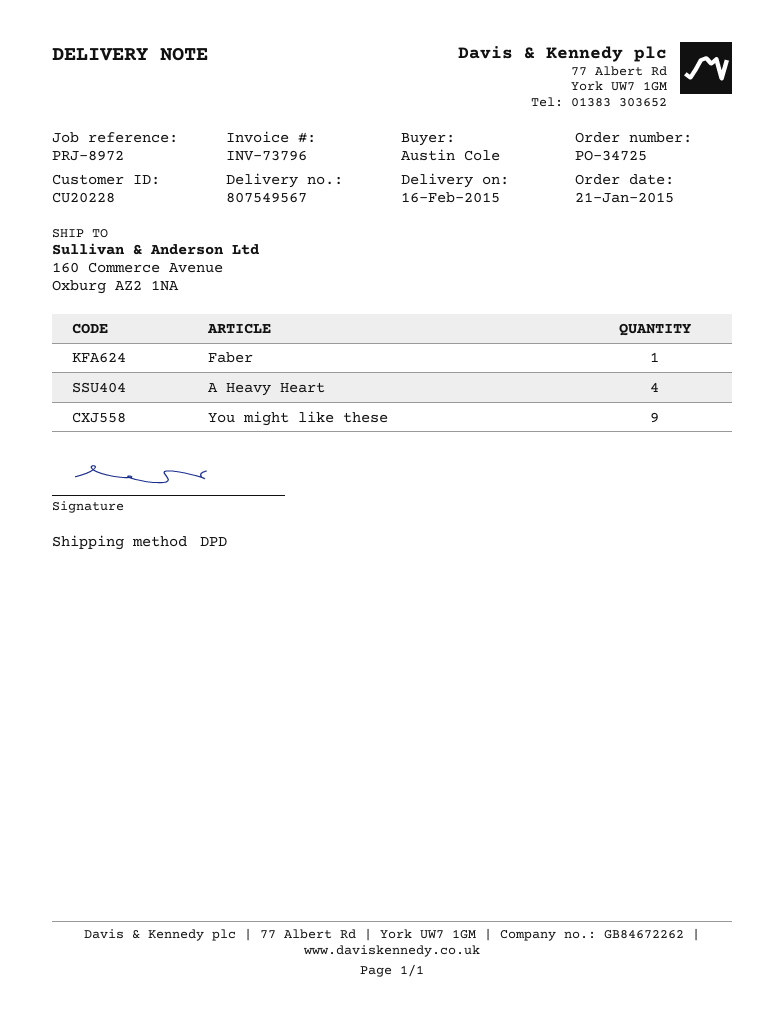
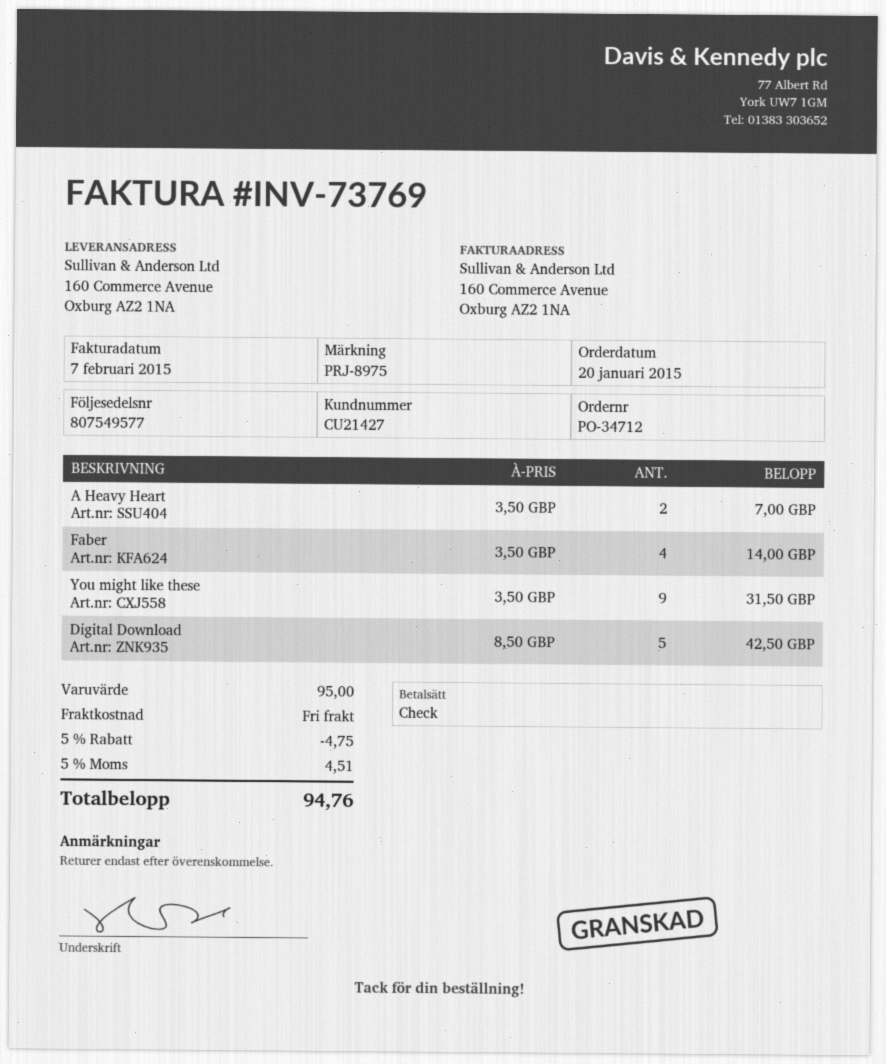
order number: PO-34725 -> PO-34712
order date: 2015-01-21 -> 2015-01-20
delivery note number: 807549567 -> 807549577
invoice number: INV-73796 -> INV-73769
customer number: CU20228 -> CU21427
reference: PRJ-8972 -> PRJ-8975
Faber: 1 -> 4
A Heavy Heart: 4 -> 2
Digital Download: none -> 5

